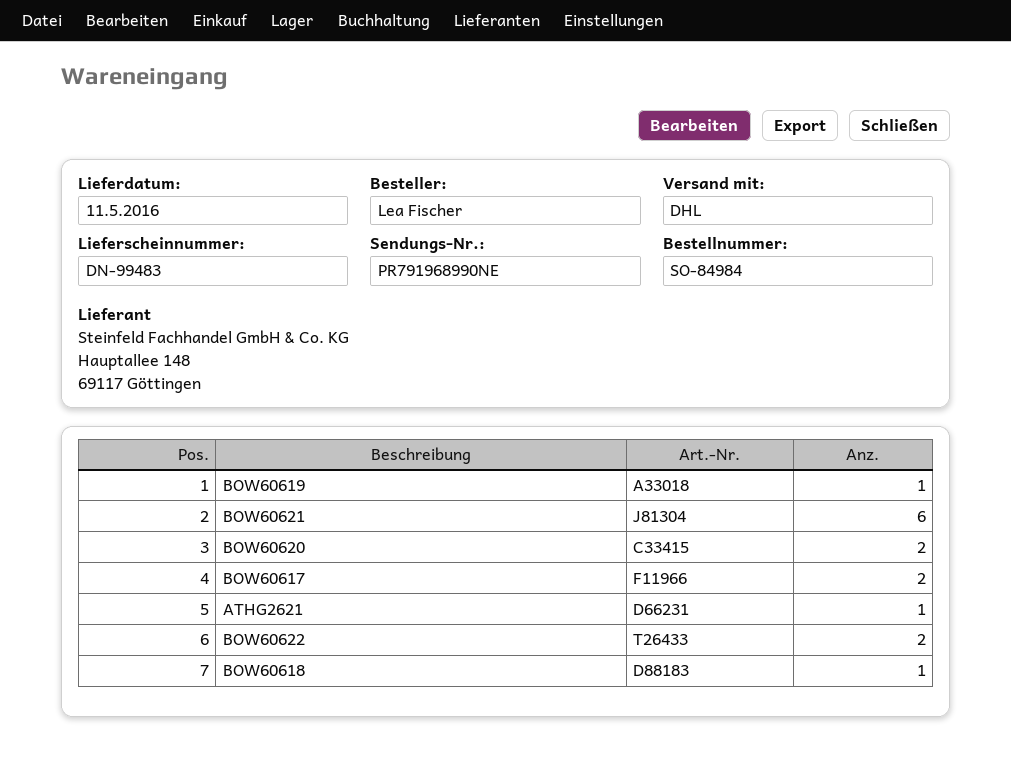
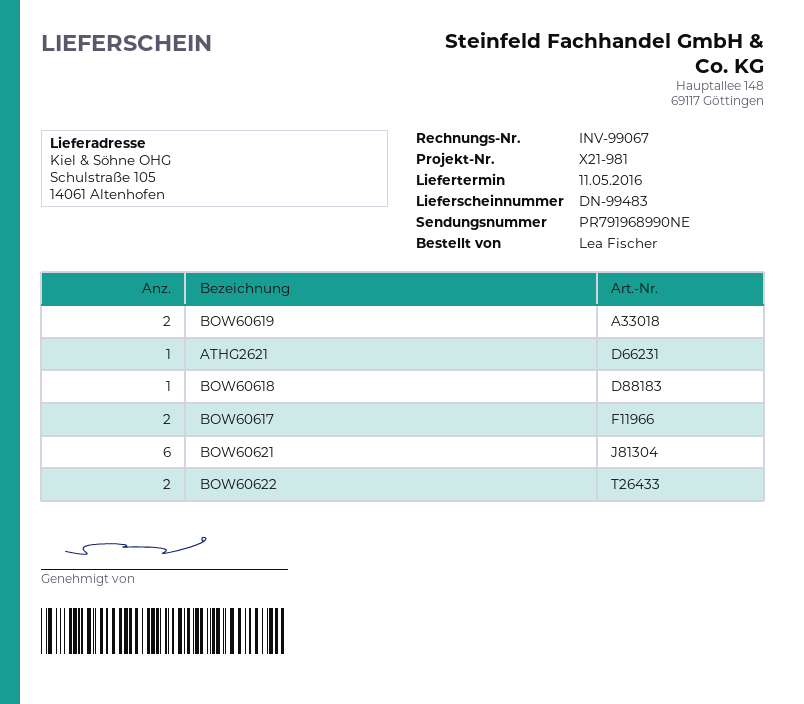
BOW60619: 1 -> 2
BOW60620: 2 -> none

